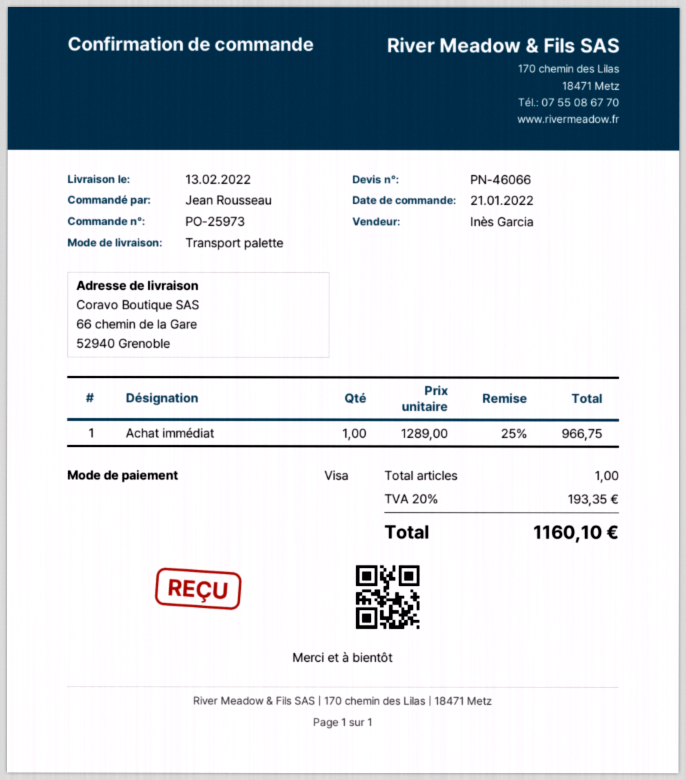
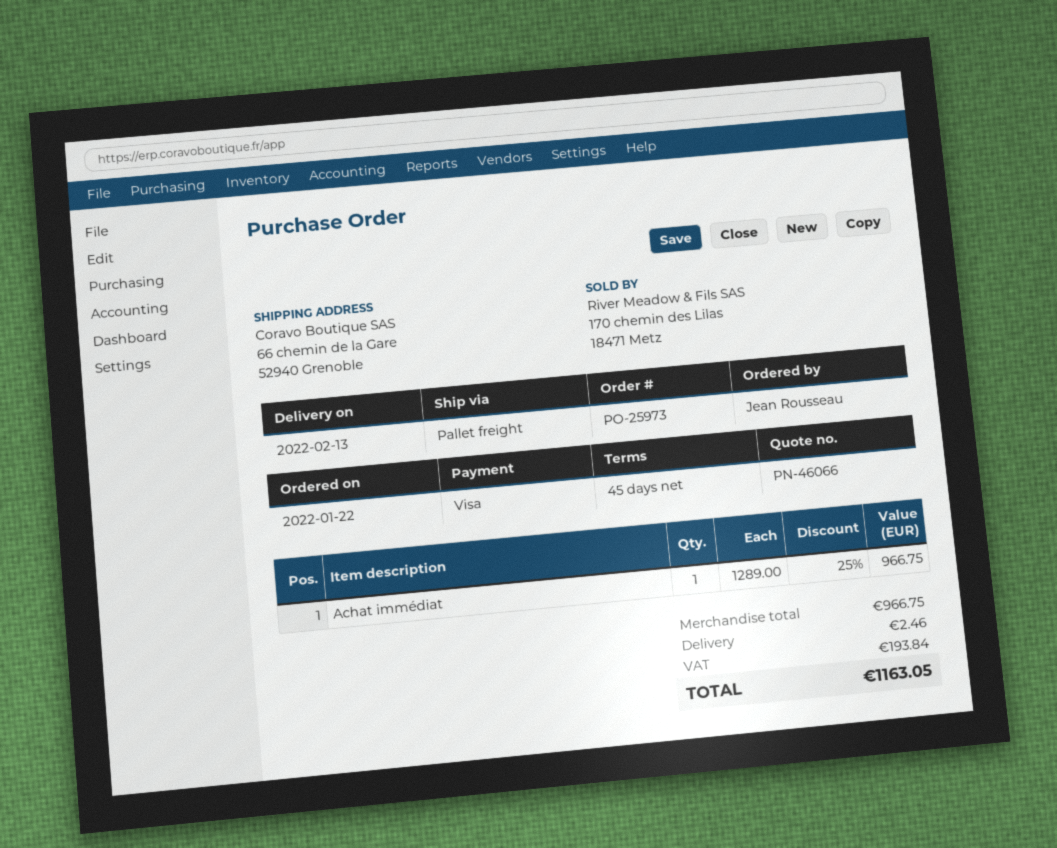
order date: 2022-01-21 -> 2022-01-22
shipping: none -> 2.46
tax: 193.35 -> 193.84
total: 1160.10 -> 1163.05

